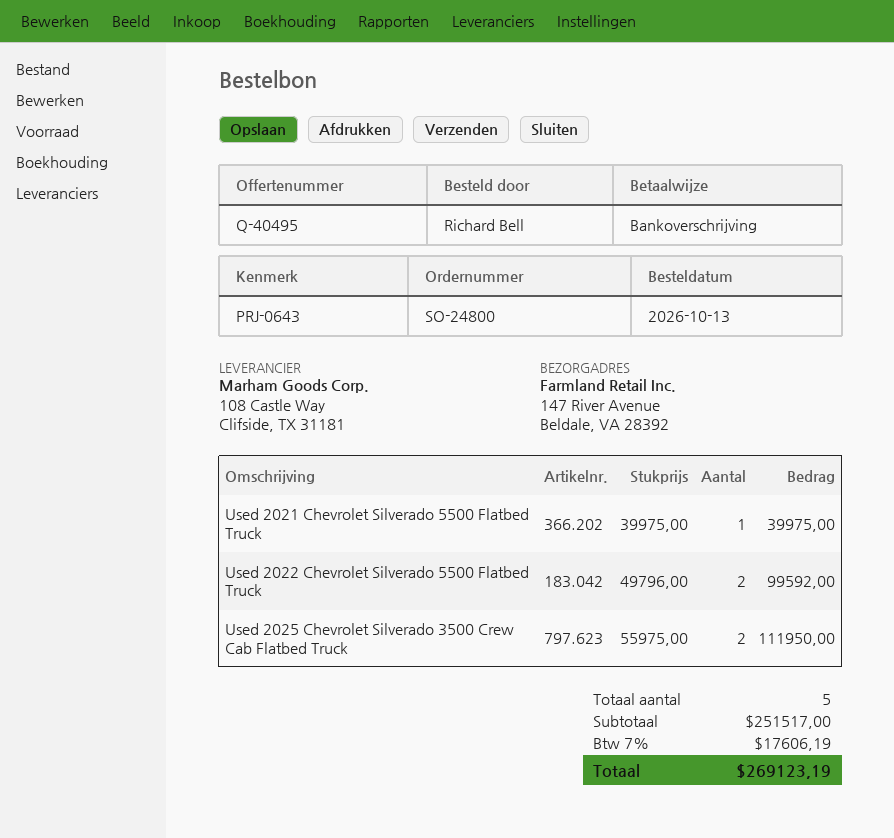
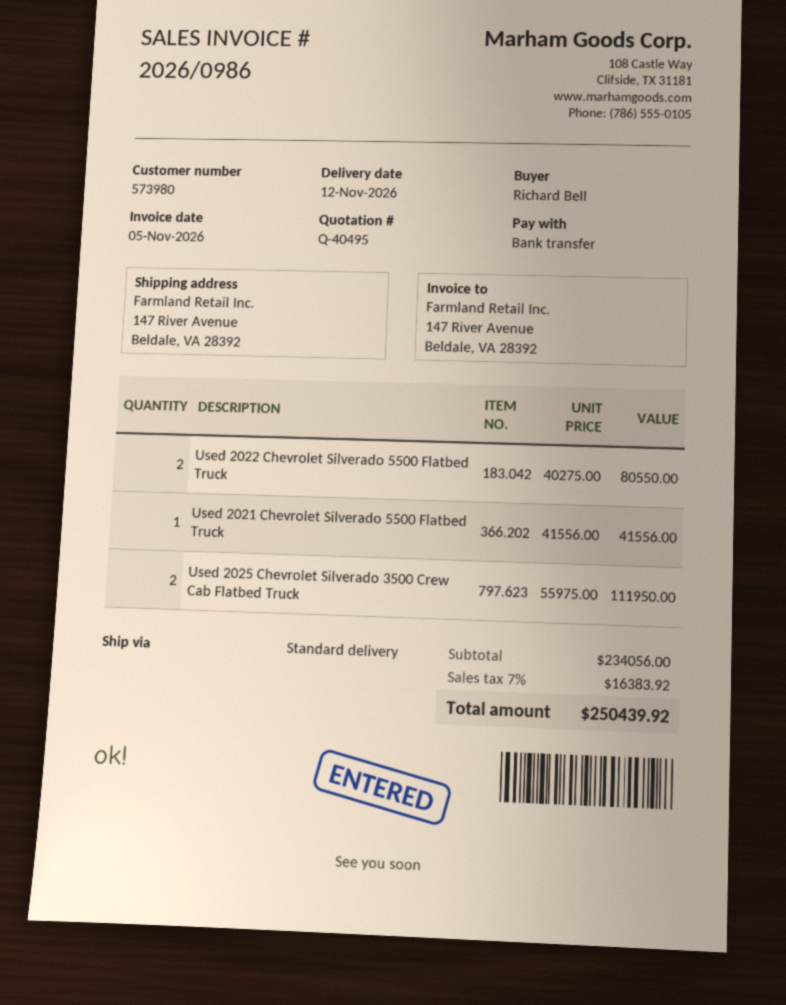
Used 2021 Chevrolet Silverado 5500 Flatbed Truck: 1 x 39975.00 = 39975.00 -> 1 x 41556.00 = 41556.00
Used 2022 Chevrolet Silverado 5500 Flatbed Truck: 2 x 49796.00 = 99592.00 -> 2 x 40275.00 = 80550.00
subtotal: 251517.00 -> 234056.00
tax: 7% = 17606.19 -> 7% = 16383.92
total: 269123.19 -> 250439.92

